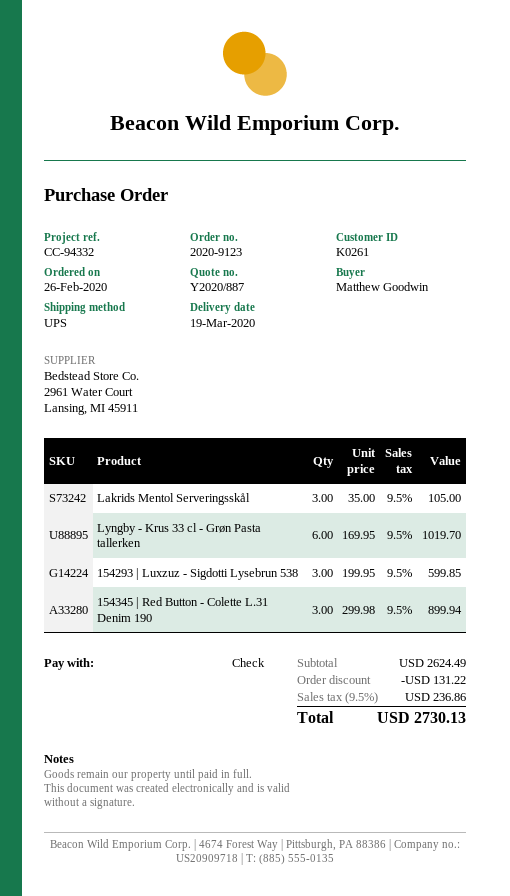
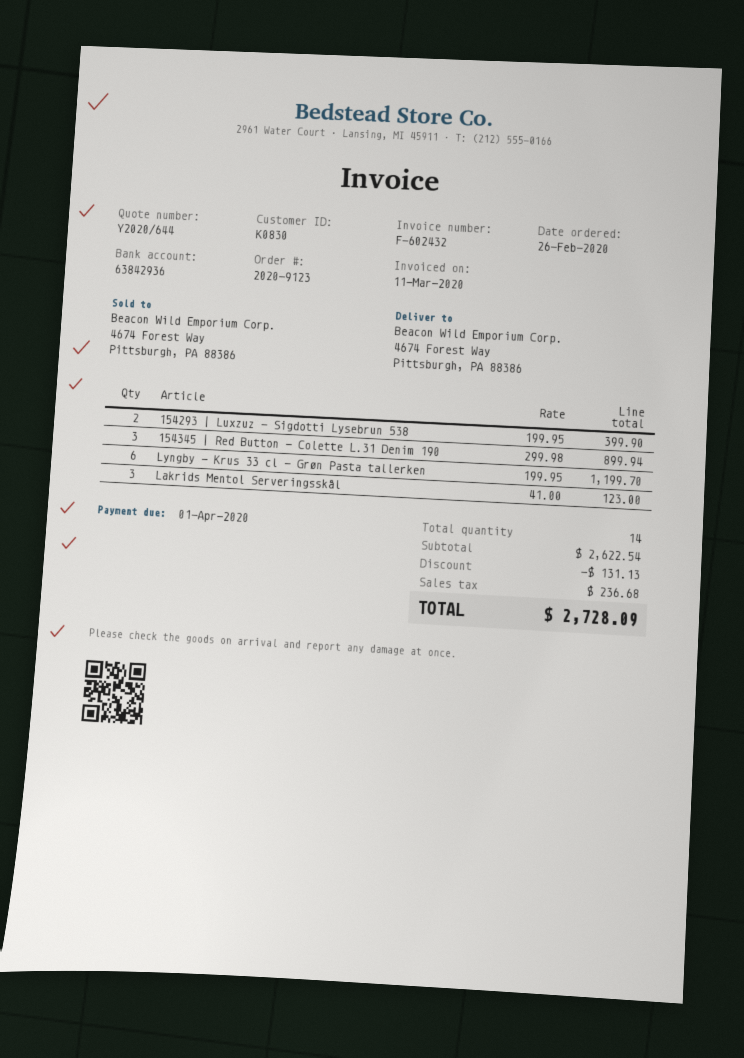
quote number: Y2020/887 -> Y2020/644
customer number: K0261 -> K0830
Lakrids Mentol Serveringsskål: 3 x 35.00 = 105.00 -> 3 x 41.00 = 123.00
Lyngby - Krus 33 cl - Grøn Pasta tallerken: 6 x 169.95 = 1019.70 -> 6 x 199.95 = 1199.70
154293 | Luxzuz - Sigdotti Lysebrun 538: 3 x 199.95 = 599.85 -> 2 x 199.95 = 399.90
subtotal: 2624.49 -> 2622.54
discount: 131.22 -> 131.13
tax: 236.86 -> 236.68
total: 2730.13 -> 2728.09

